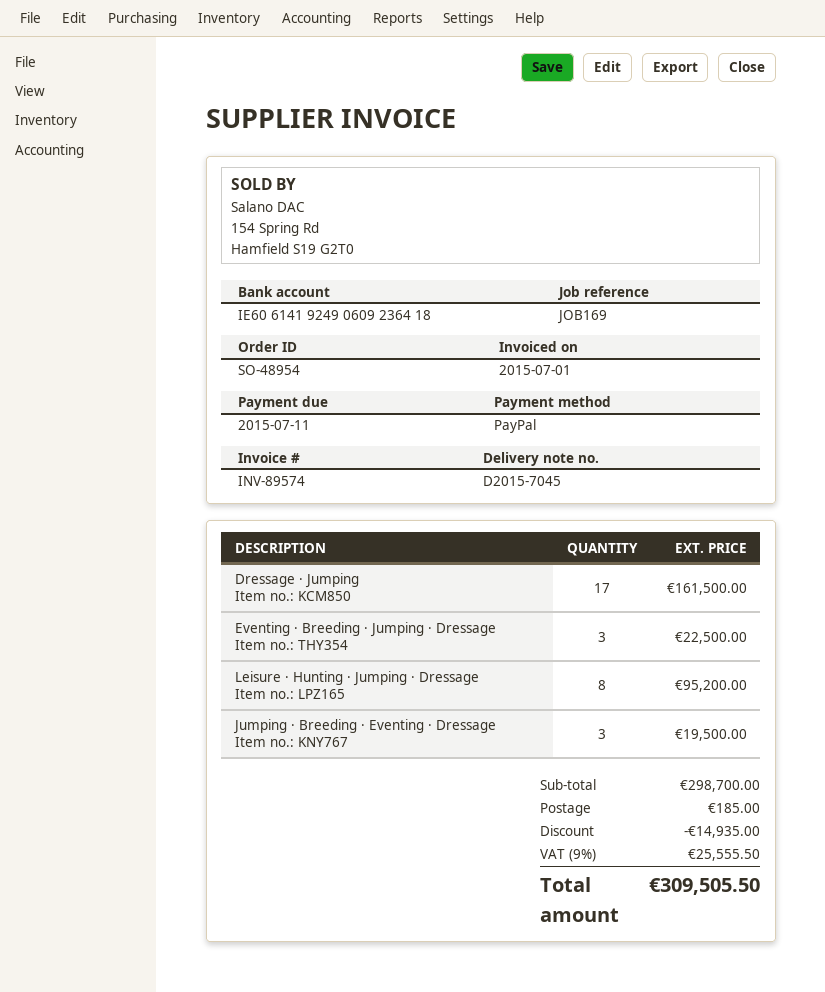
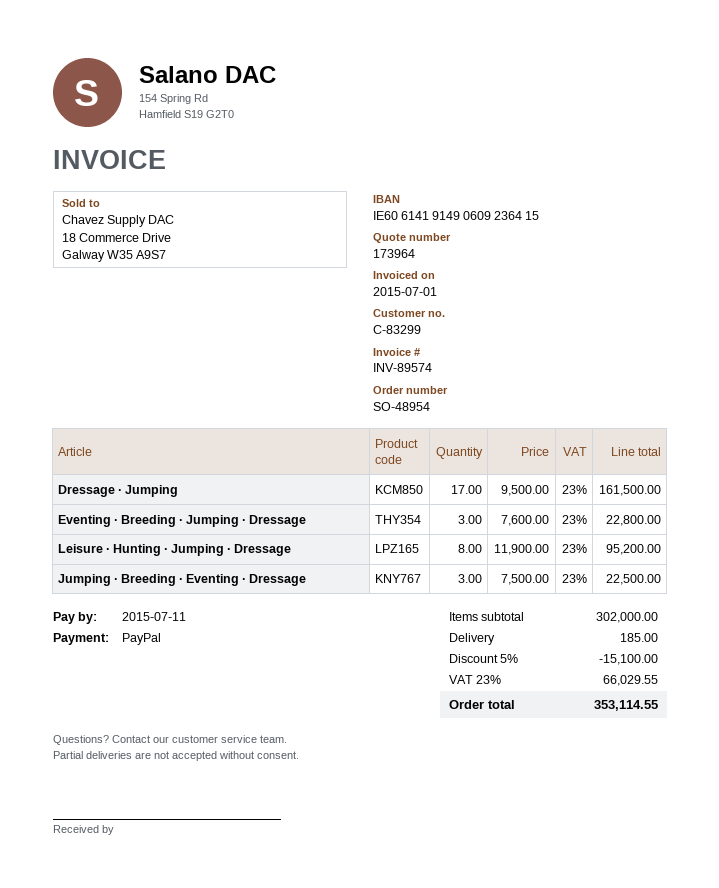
bank account: IE60614192490609236418 -> IE60614191490609236415
Eventing · Breeding · Jumping · Dressage: 3 for 22500.00 -> 3 for 22800.00
Jumping · Breeding · Eventing · Dressage: 3 for 19500.00 -> 3 for 22500.00
subtotal: 298700.00 -> 302000.00
discount: 14935.00 -> 15100.00
tax: 9% = 25555.50 -> 23% = 66029.55
total: 309505.50 -> 353114.55

